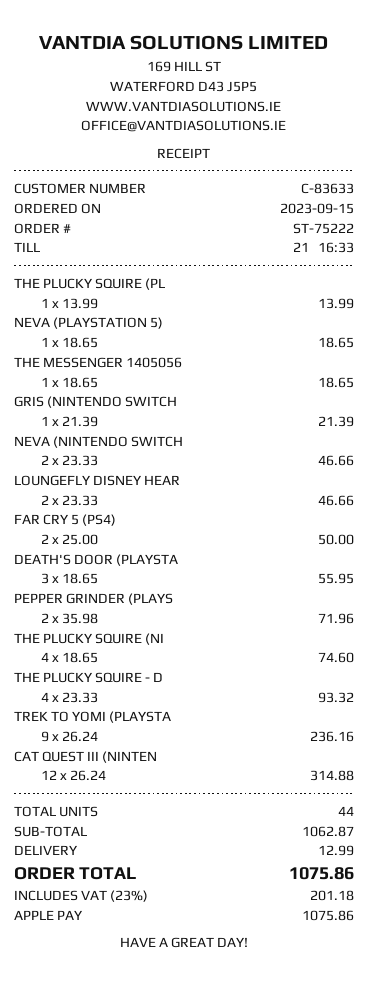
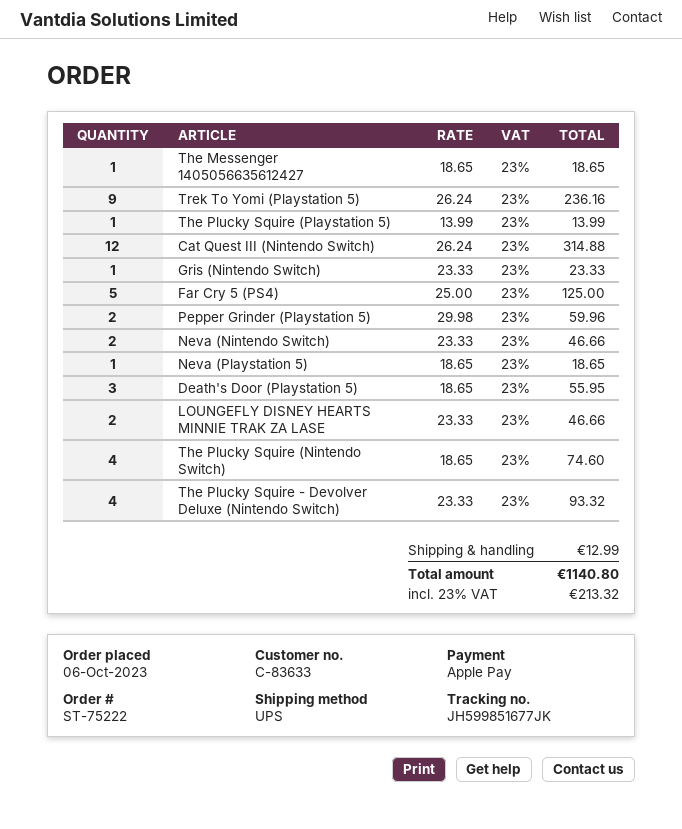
order date: 2023-09-15 -> 2023-10-06
GRIS (NINTENDO SWITCH: 1 x 21.39 = 21.39 -> 1 x 23.33 = 23.33
FAR CRY 5 (PS4): 2 x 25.00 = 50.00 -> 5 x 25.00 = 125.00
PEPPER GRINDER (PLAYS: 2 x 35.98 = 71.96 -> 2 x 29.98 = 59.96
tax: 23% = 201.18 -> 23% = 213.32
total: 1075.86 -> 1140.80

